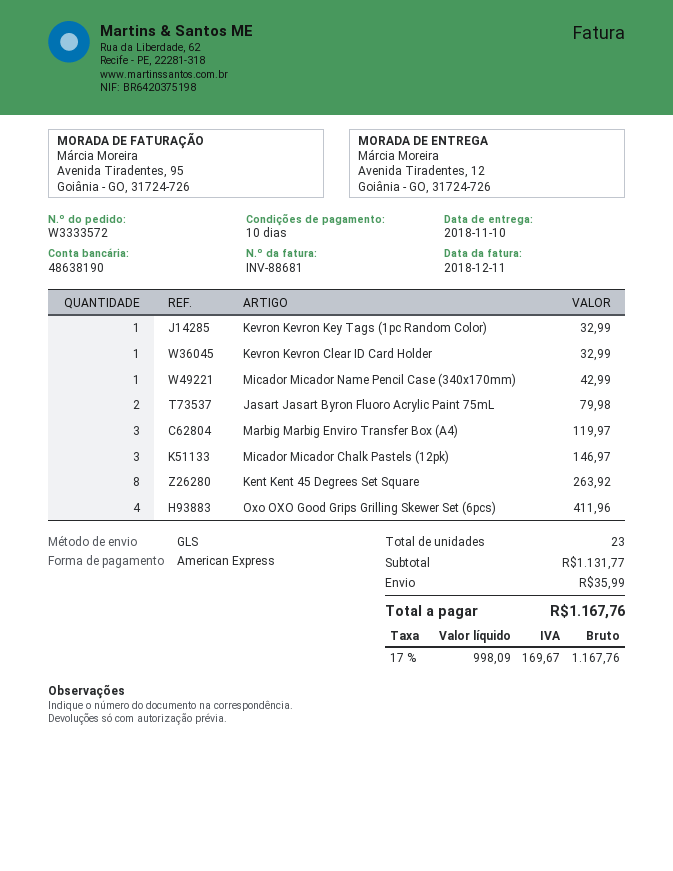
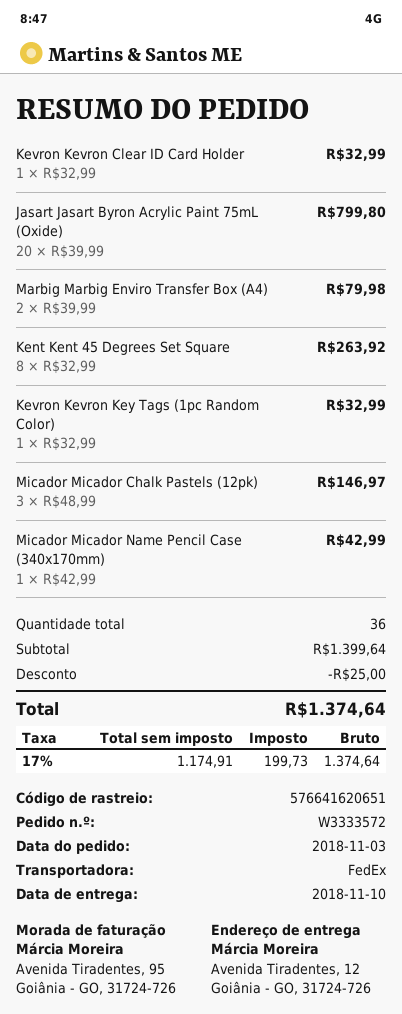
shipping method: GLS -> FedEx
Jasart Jasart Byron Fluoro Acrylic Paint 75mL: 2 for 79.98 -> none
Marbig Marbig Enviro Transfer Box (A4): 3 for 119.97 -> 2 for 79.98
Oxo OXO Good Grips Grilling Skewer Set (6pcs): 4 for 411.96 -> none
Jasart Jasart Byron Acrylic Paint 75mL (Oxide): none -> 20 for 799.80
total quantity: 23 -> 36
subtotal: 1131.77 -> 1399.64
discount: none -> 25.00
shipping: 35.99 -> none
net: 998.09 -> 1174.91
tax: 17% = 169.67 -> 17% = 199.73
total: 1167.76 -> 1374.64

